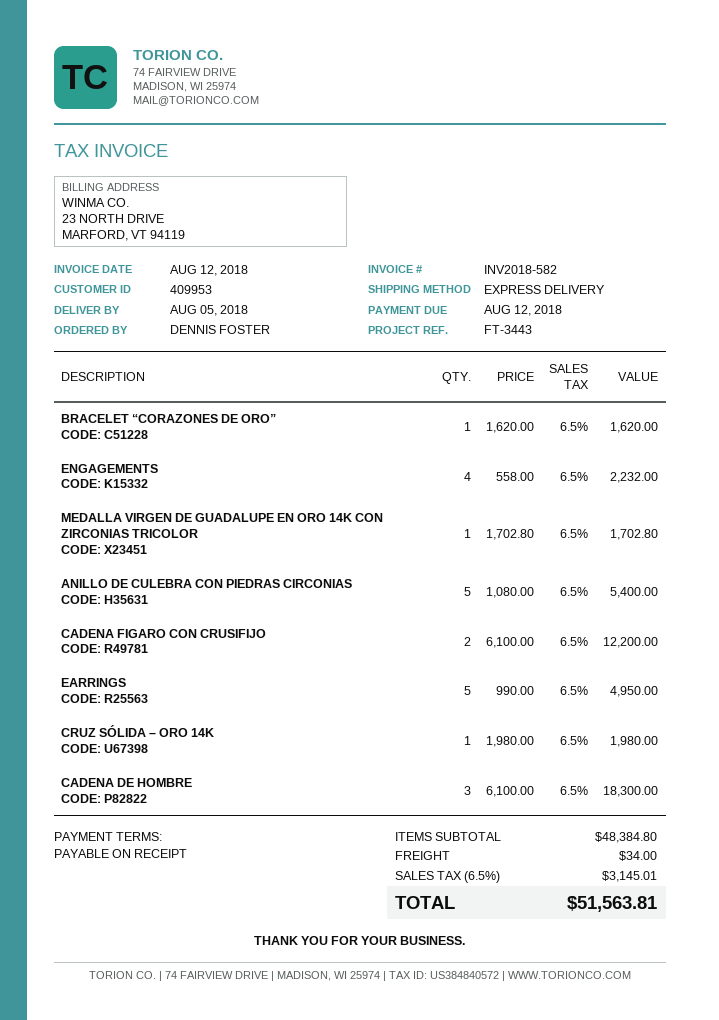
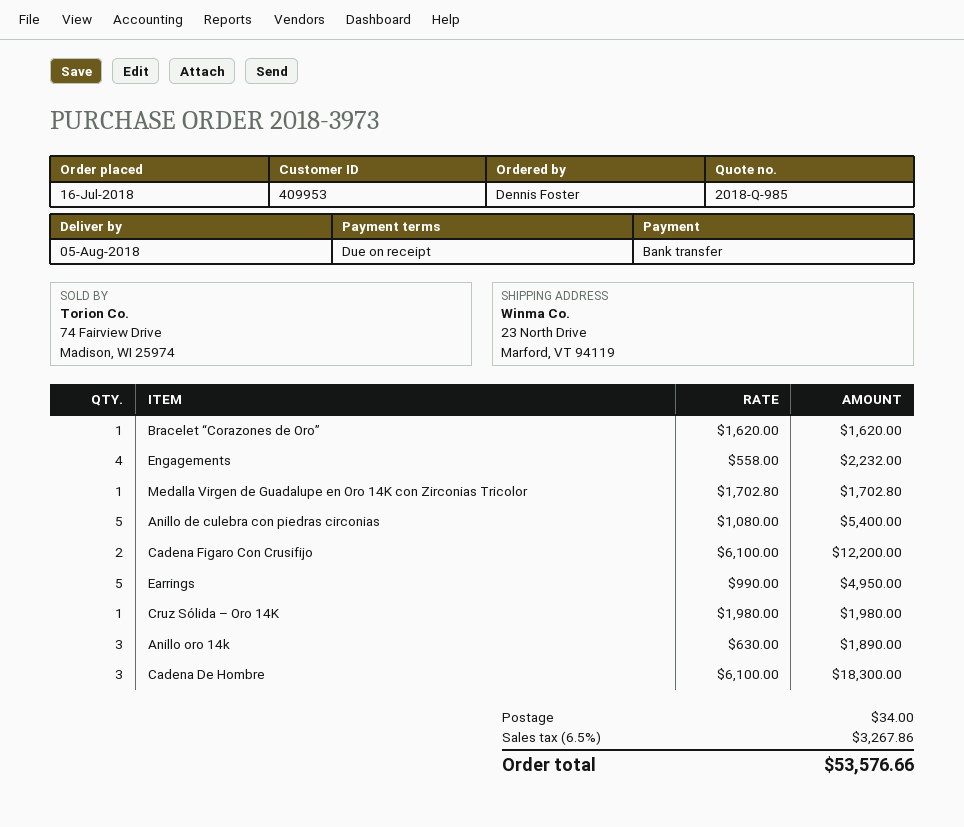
Anillo oro 14k: none -> 3 x 630.00 = 1890.00
tax: 6.5% = 3145.01 -> 6.5% = 3267.86
total: 51563.81 -> 53576.66

